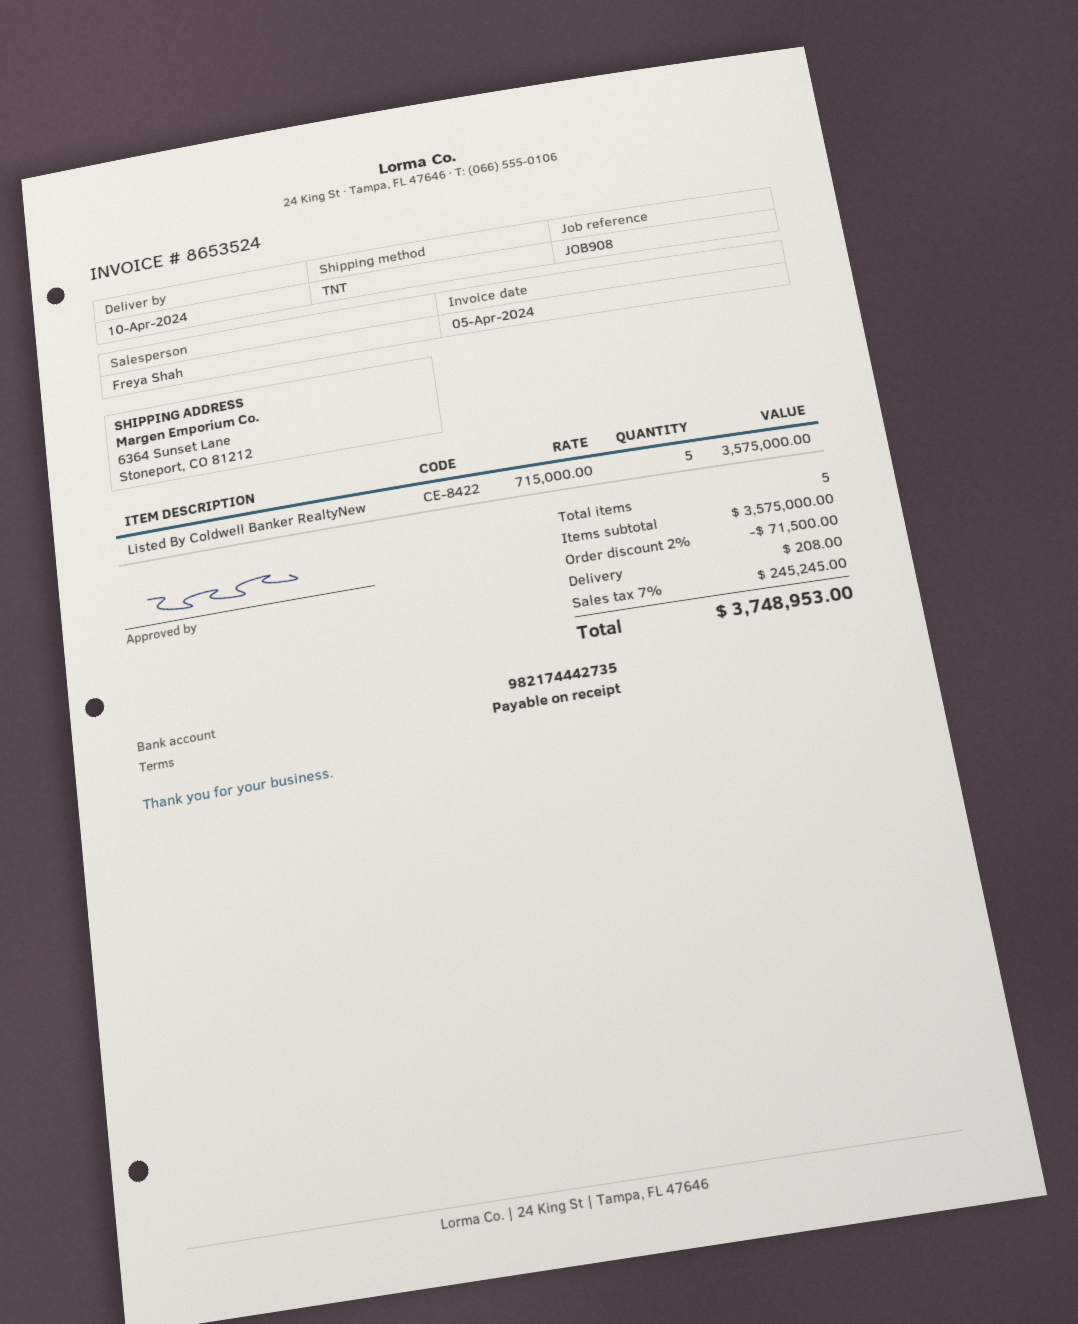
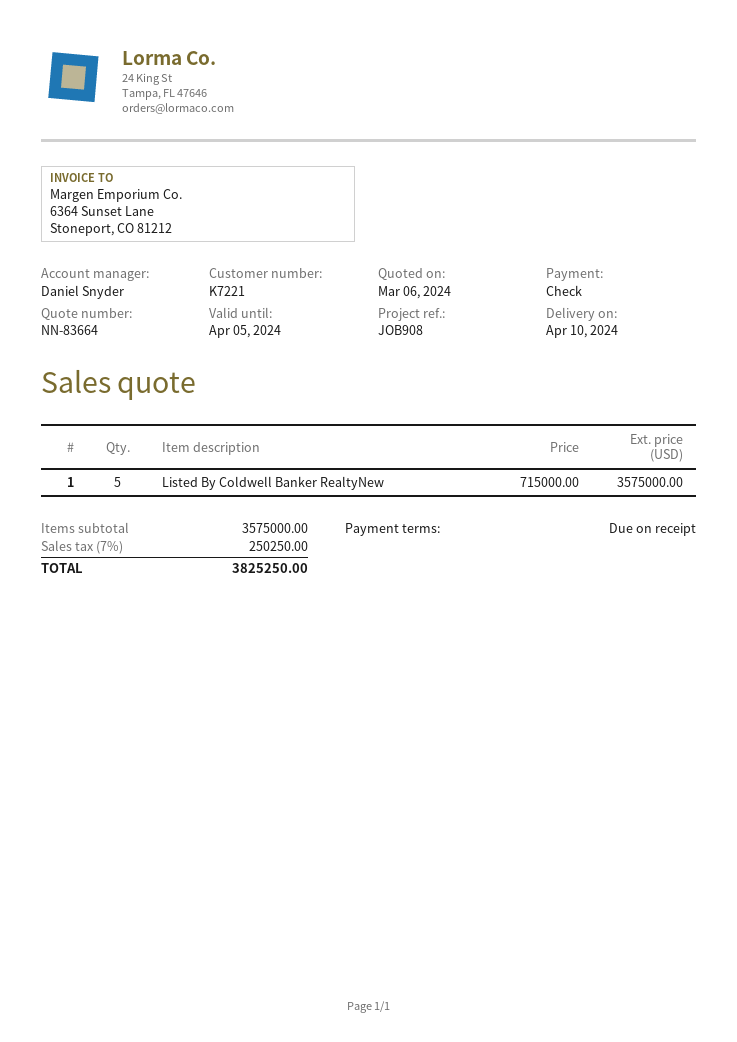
sales rep: Freya Shah -> Daniel Snyder
discount: 2% = 71500.00 -> none
shipping: 208.00 -> none
tax: 7% = 245245.00 -> 7% = 250250.00
total: 3748953.00 -> 3825250.00

